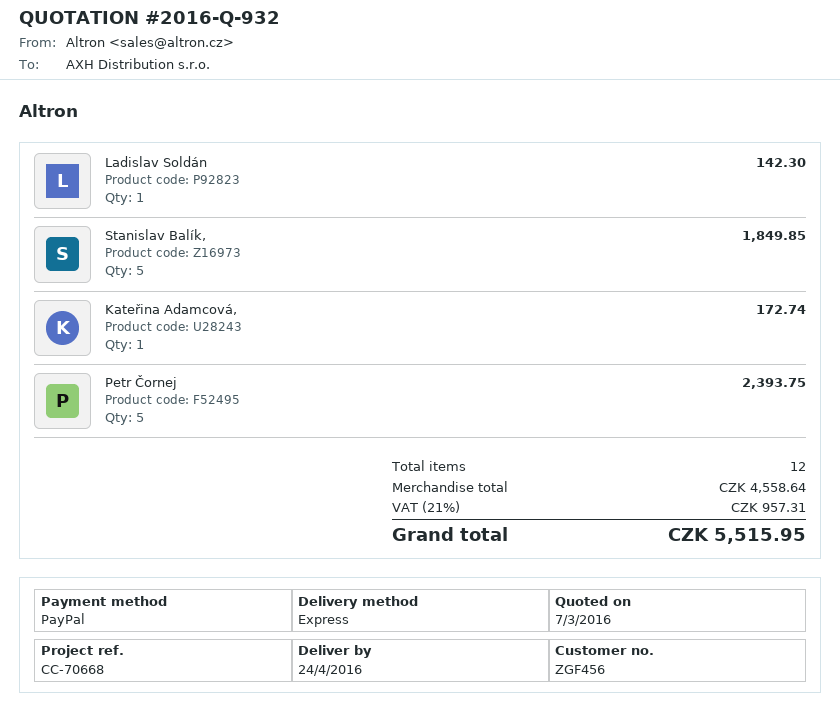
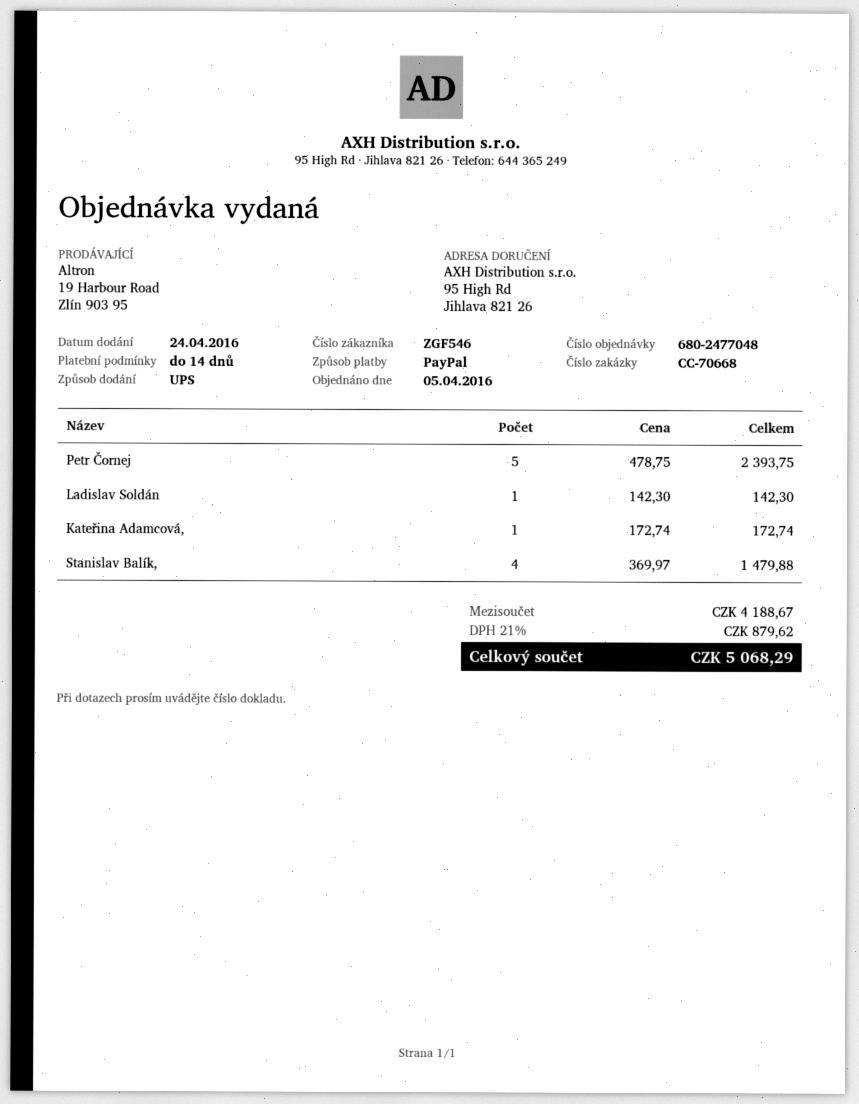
customer number: ZGF456 -> ZGF546
shipping method: express -> UPS
Stanislav Balík,: 5 for 1849.85 -> 4 for 1479.88
subtotal: 4558.64 -> 4188.67
tax: 21% = 957.31 -> 21% = 879.62
total: 5515.95 -> 5068.29

